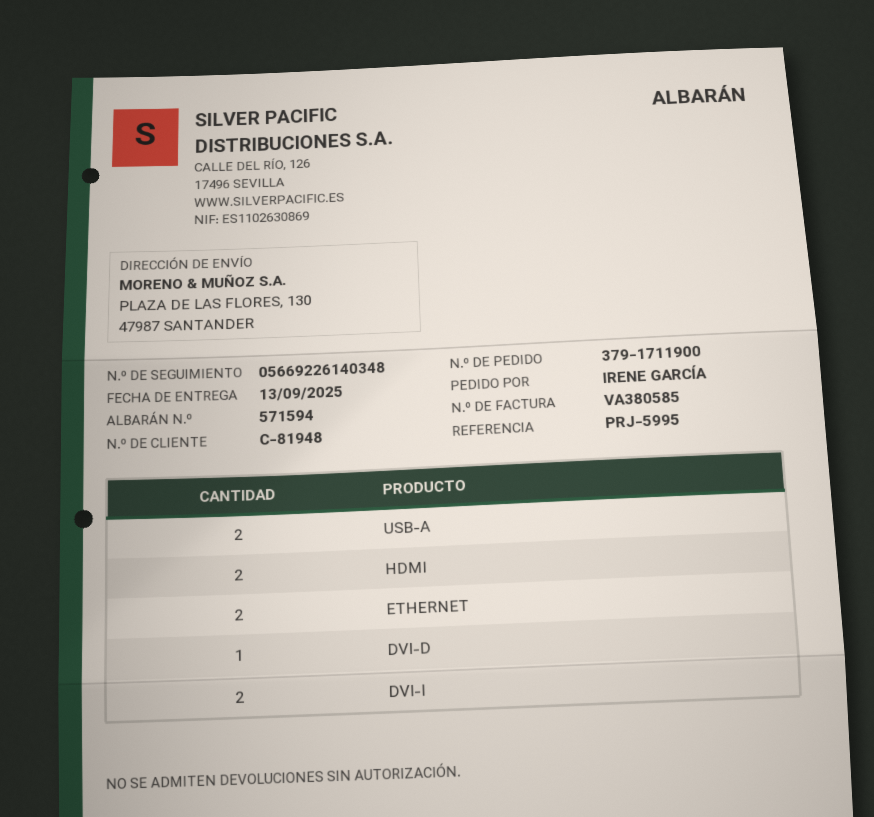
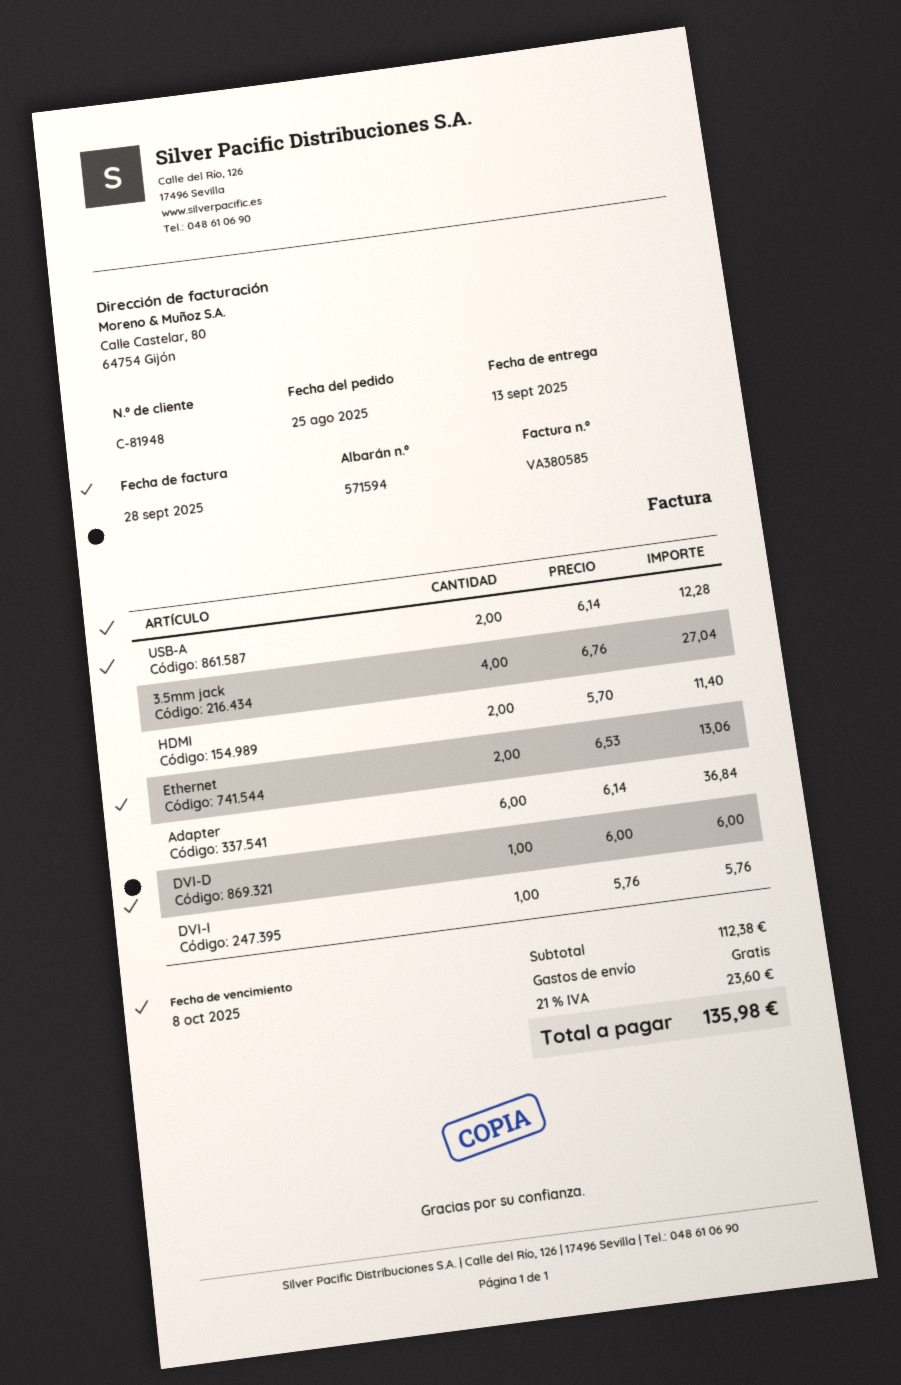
DVI-I: 2 -> 1
3.5mm jack: none -> 4
Adapter: none -> 6

